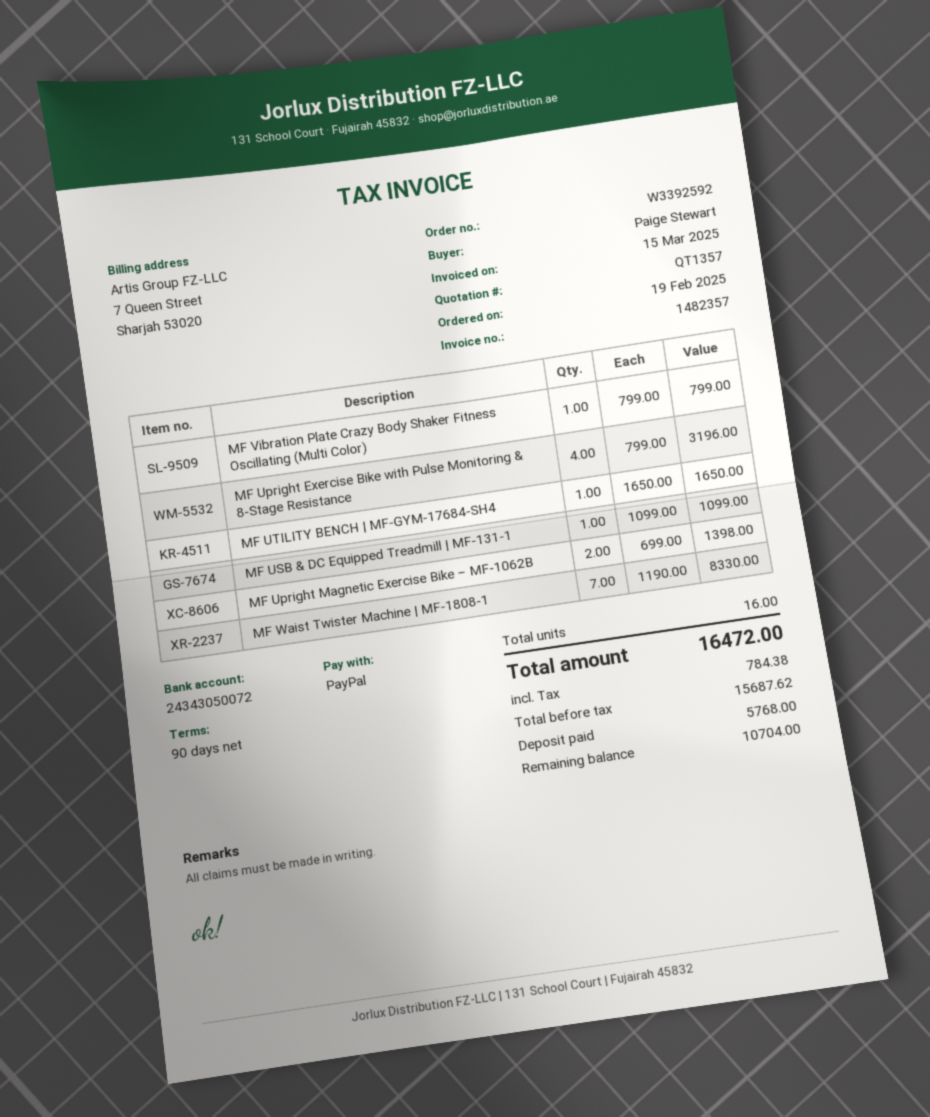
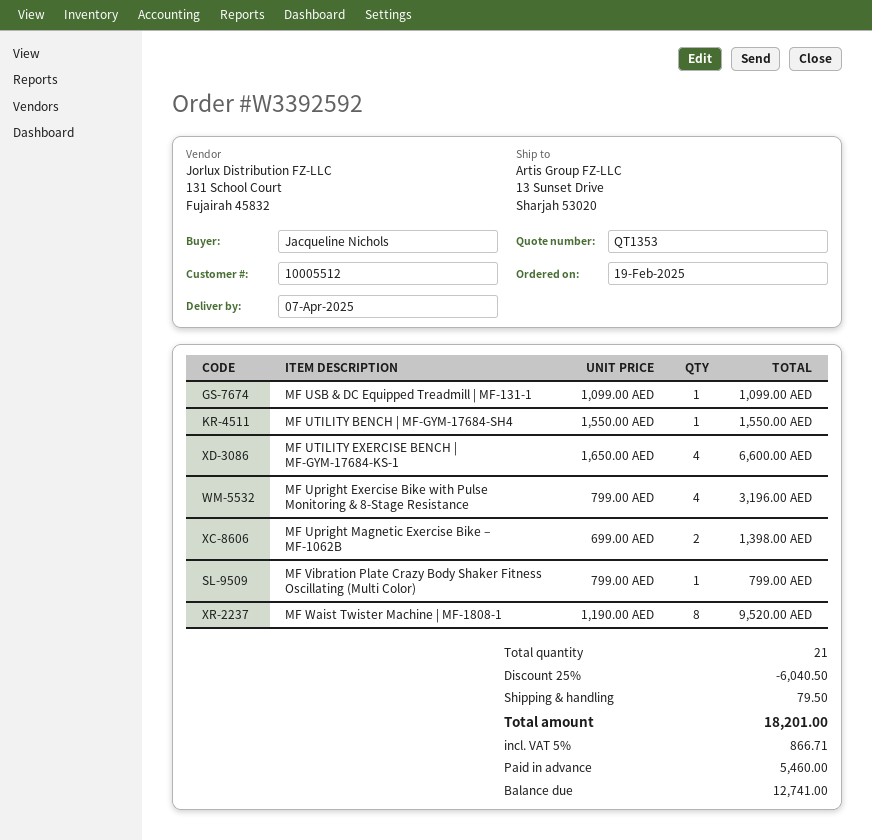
quote number: QT1357 -> QT1353
ordered by: Paige Stewart -> Jacqueline Nichols
MF UTILITY BENCH | MF-GYM-17684-SH4: 1 x 1650.00 = 1650.00 -> 1 x 1550.00 = 1550.00
MF Waist Twister Machine | MF-1808-1: 7 x 1190.00 = 8330.00 -> 8 x 1190.00 = 9520.00
MF UTILITY EXERCISE BENCH | MF-GYM-17684-KS-1: none -> 4 x 1650.00 = 6600.00
total quantity: 16 -> 21
discount: none -> 25% = 6040.50
shipping: none -> 79.50
tax: 784.38 -> 866.71
total: 16472.00 -> 18201.00
deposit: 5768.00 -> 5460.00
balance: 10704.00 -> 12741.00

